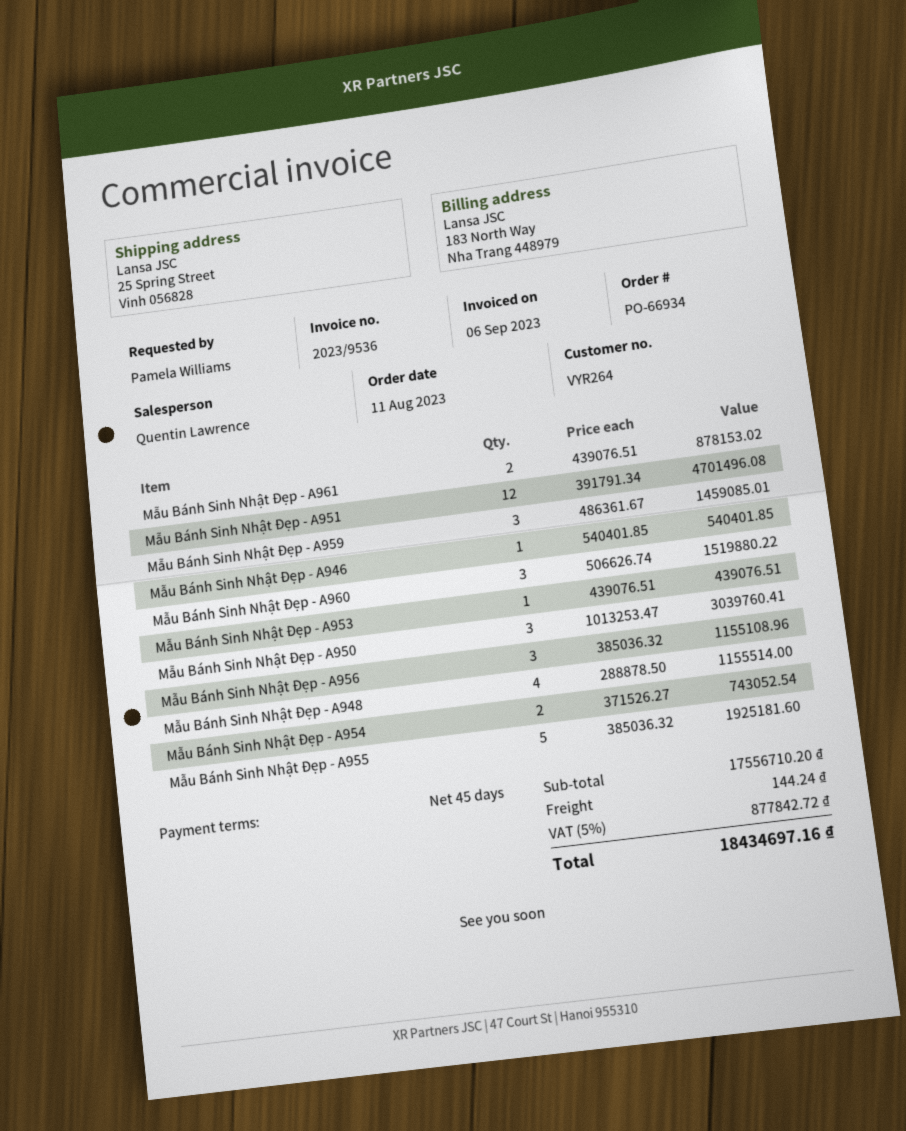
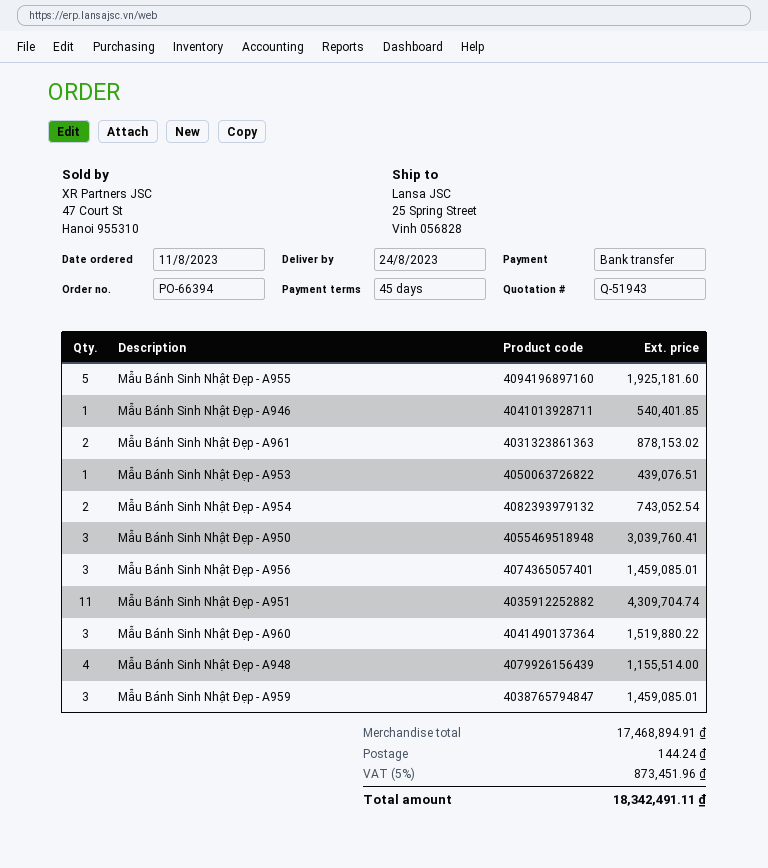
order number: PO-66934 -> PO-66394
Mẫu Bánh Sinh Nhật Đẹp - A951: 12 for 4701496.08 -> 11 for 4309704.74
Mẫu Bánh Sinh Nhật Đẹp - A956: 3 for 1155108.96 -> 3 for 1459085.01
subtotal: 17556710.20 -> 17468894.91
tax: 5% = 877842.72 -> 5% = 873451.96
total: 18434697.16 -> 18342491.11

